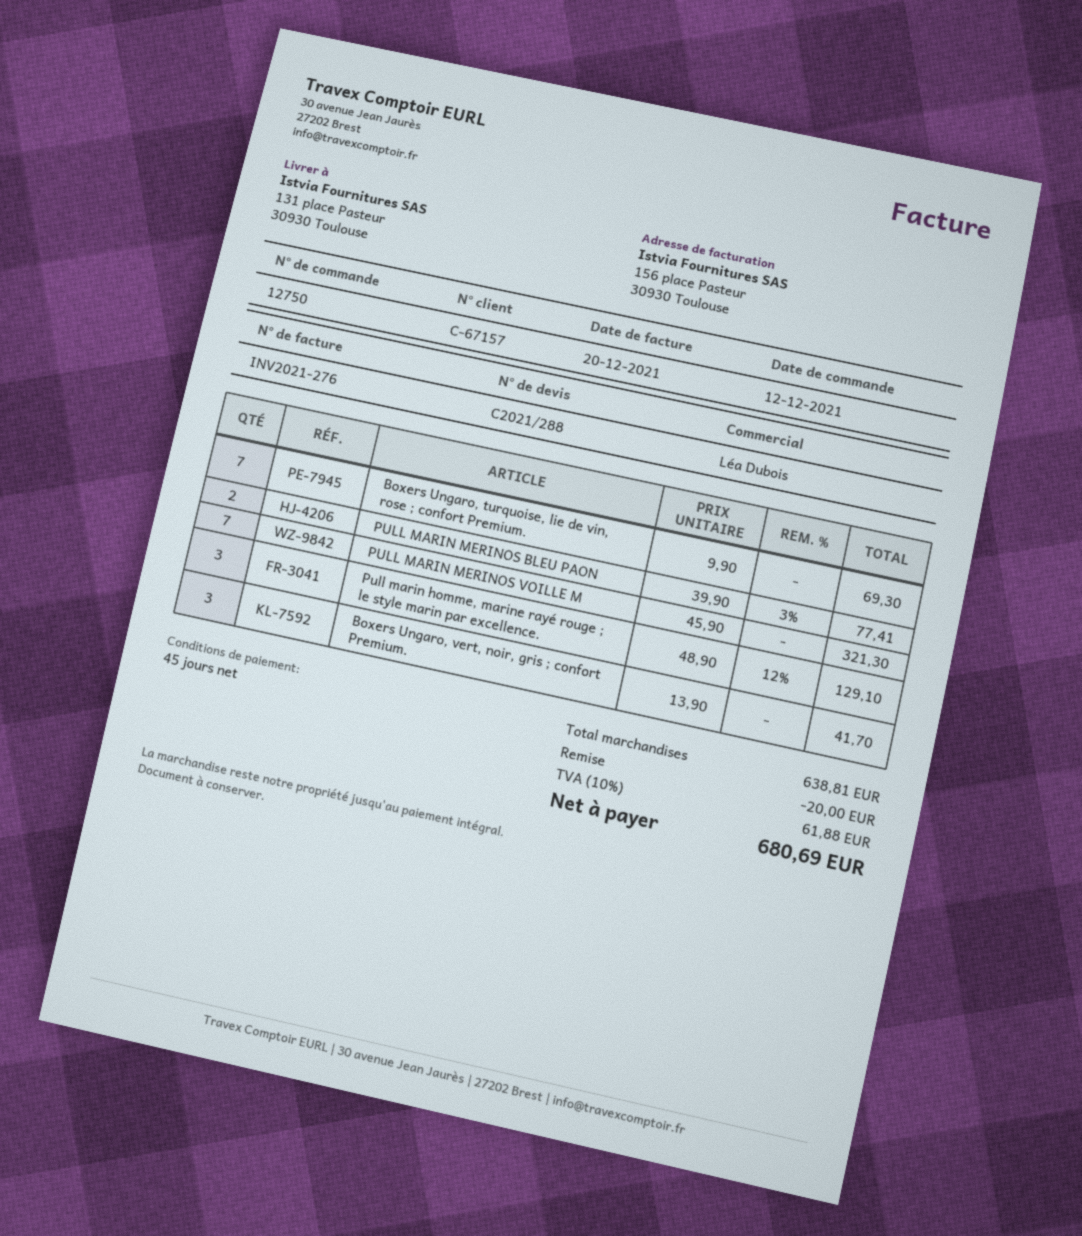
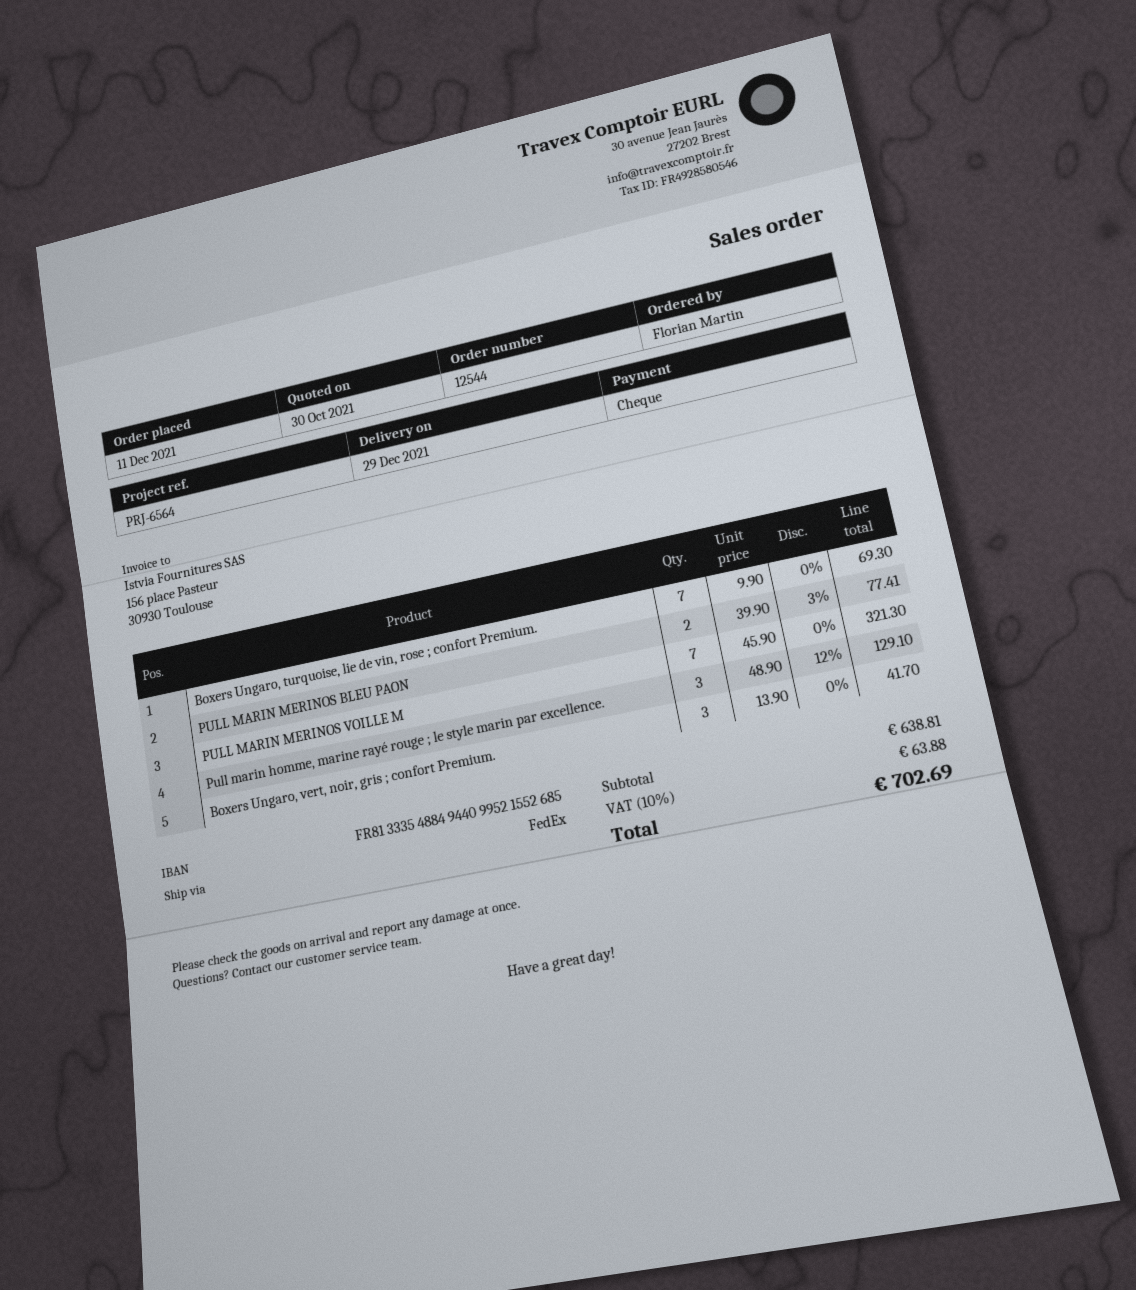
order number: 12750 -> 12544
order date: 2021-12-12 -> 2021-12-11
discount: 20.00 -> none
tax: 10% = 61.88 -> 10% = 63.88
total: 680.69 -> 702.69

